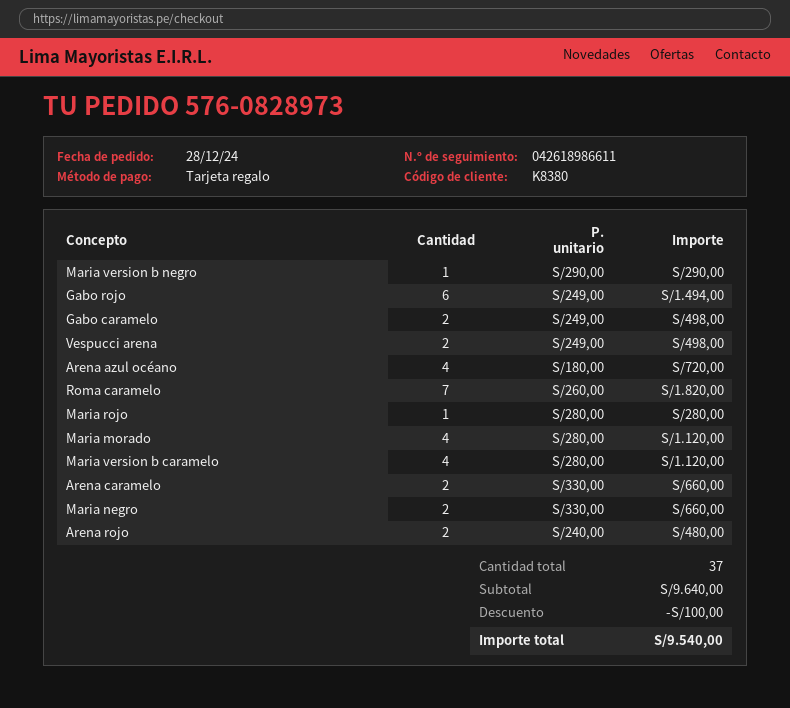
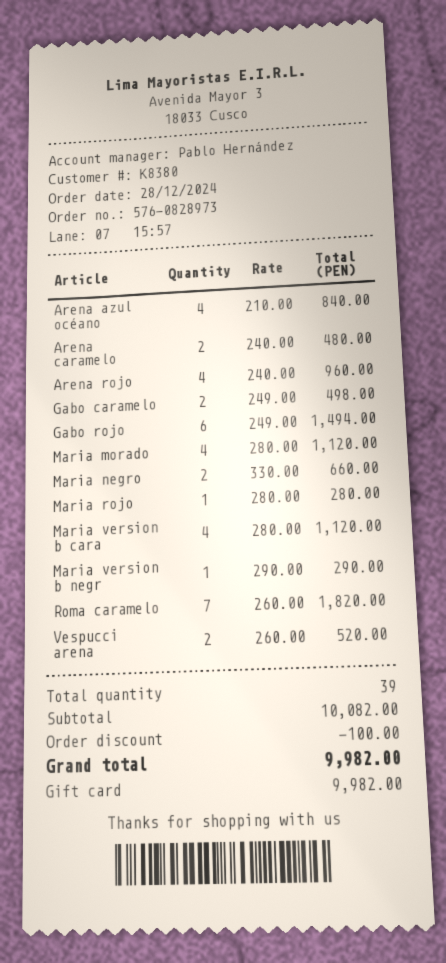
Vespucci arena: 2 x 249.00 = 498.00 -> 2 x 260.00 = 520.00
Arena azul océano: 4 x 180.00 = 720.00 -> 4 x 210.00 = 840.00
Arena caramelo: 2 x 330.00 = 660.00 -> 2 x 240.00 = 480.00
Arena rojo: 2 x 240.00 = 480.00 -> 4 x 240.00 = 960.00
total quantity: 37 -> 39
subtotal: 9640.00 -> 10082.00
total: 9540.00 -> 9982.00

